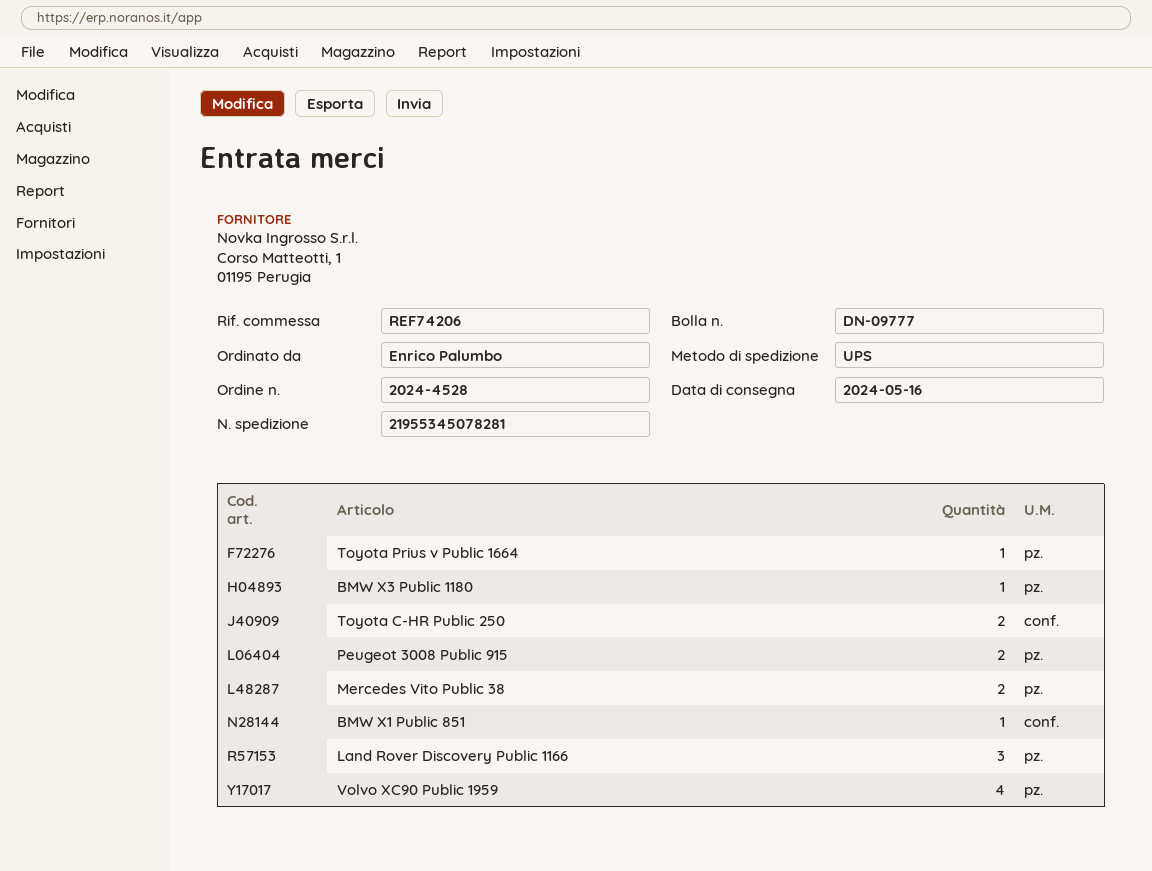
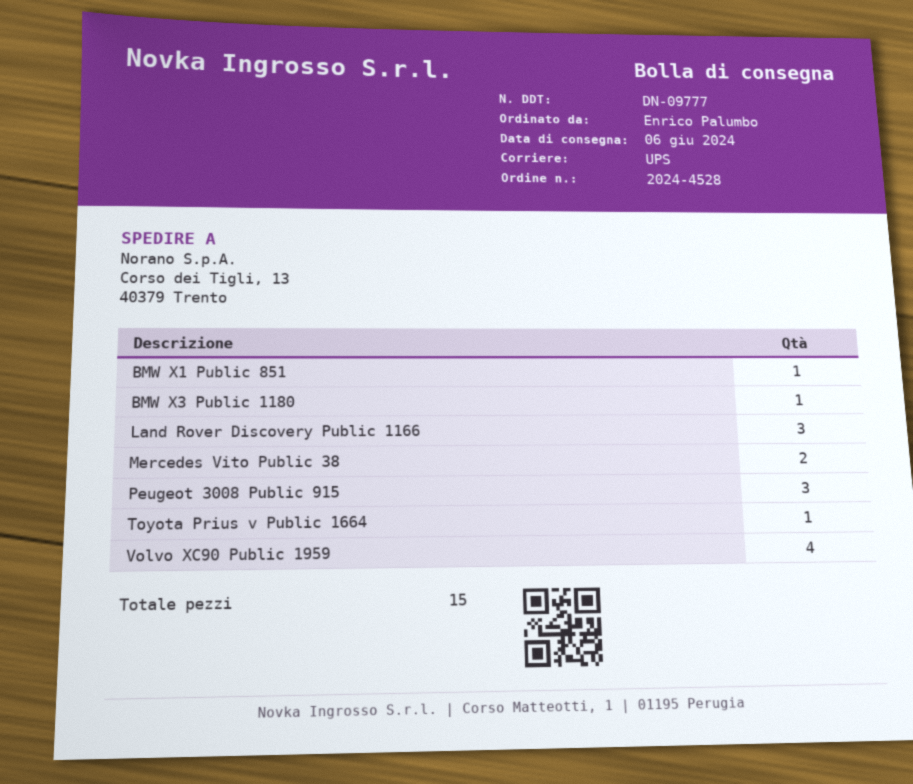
delivery date: 2024-05-16 -> 2024-06-06
Toyota C-HR Public 250: 2 -> none
Peugeot 3008 Public 915: 2 -> 3

